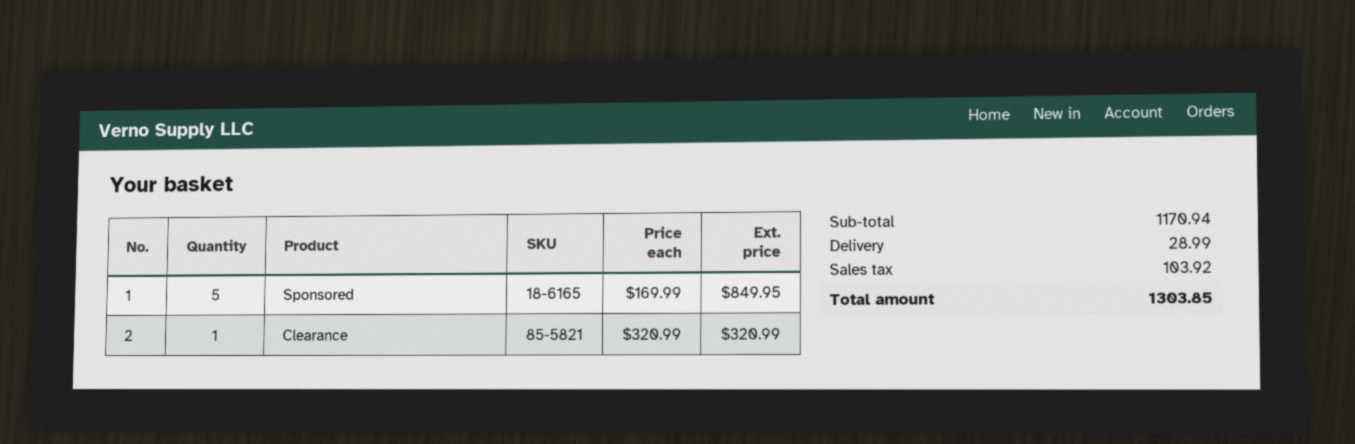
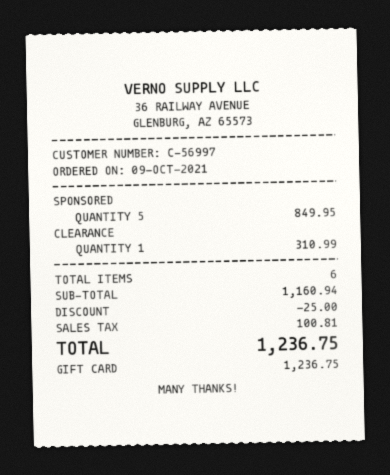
Clearance: 1 for 320.99 -> 1 for 310.99
subtotal: 1170.94 -> 1160.94
discount: none -> 25.00
shipping: 28.99 -> none
tax: 103.92 -> 100.81
total: 1303.85 -> 1236.75

